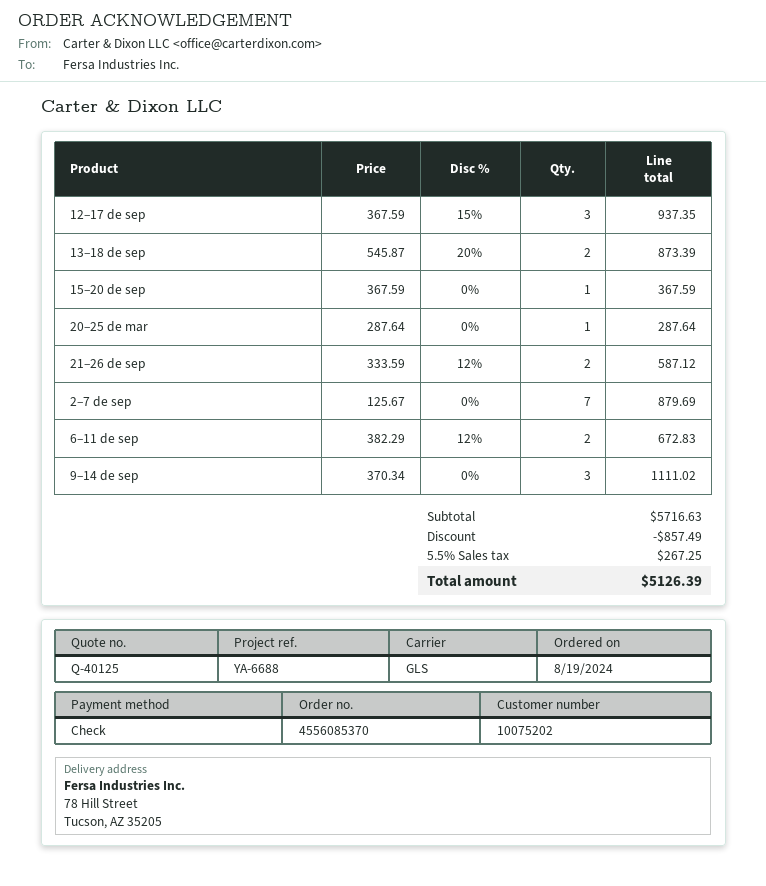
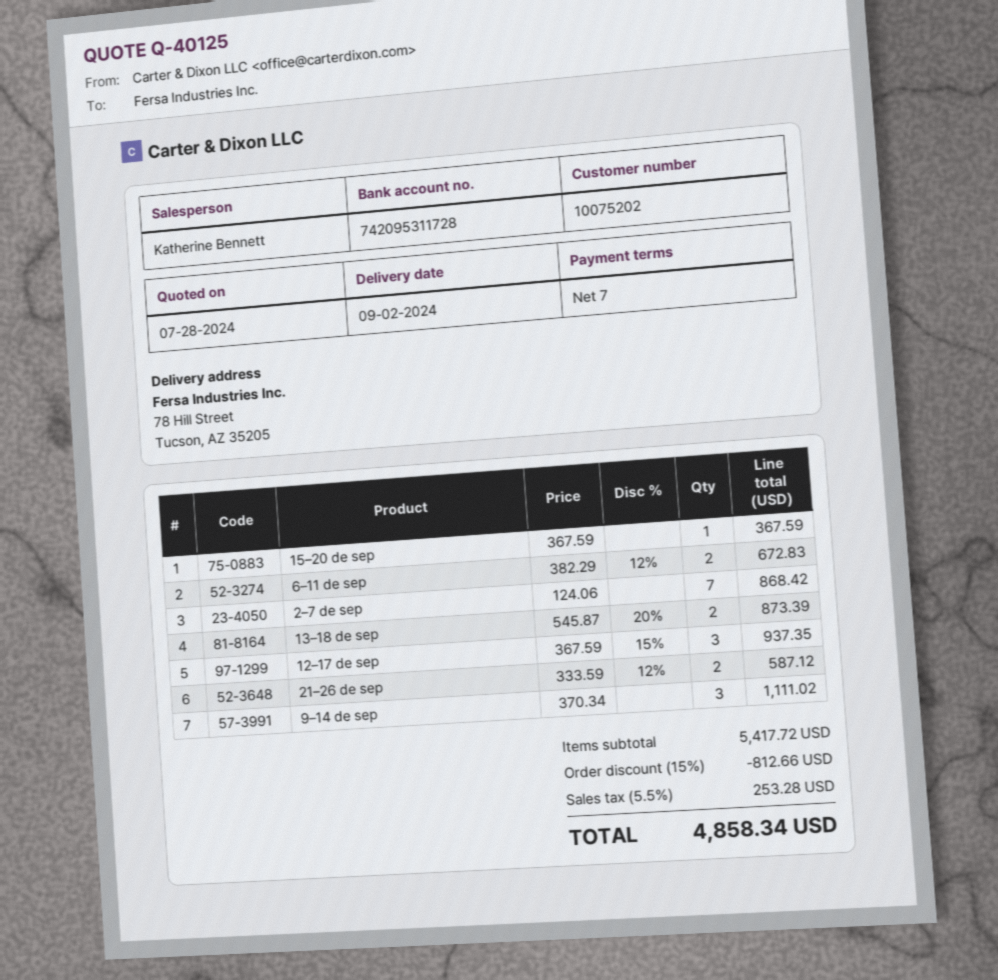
20–25 de mar: 1 x 287.64 = 287.64 -> none
2–7 de sep: 7 x 125.67 = 879.69 -> 7 x 124.06 = 868.42
subtotal: 5716.63 -> 5417.72
discount: 857.49 -> 812.66
tax: 5.5% = 267.25 -> 5.5% = 253.28
total: 5126.39 -> 4858.34

